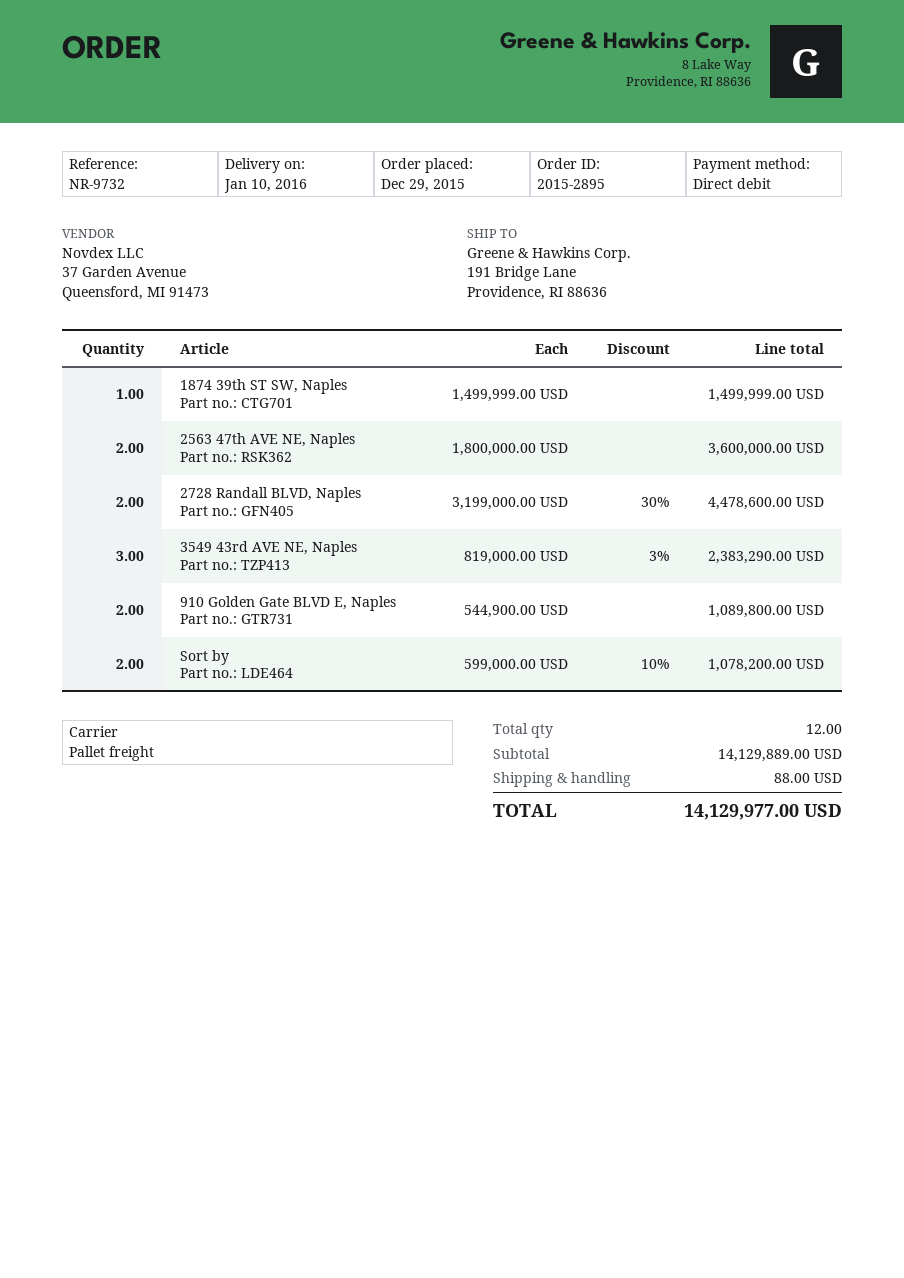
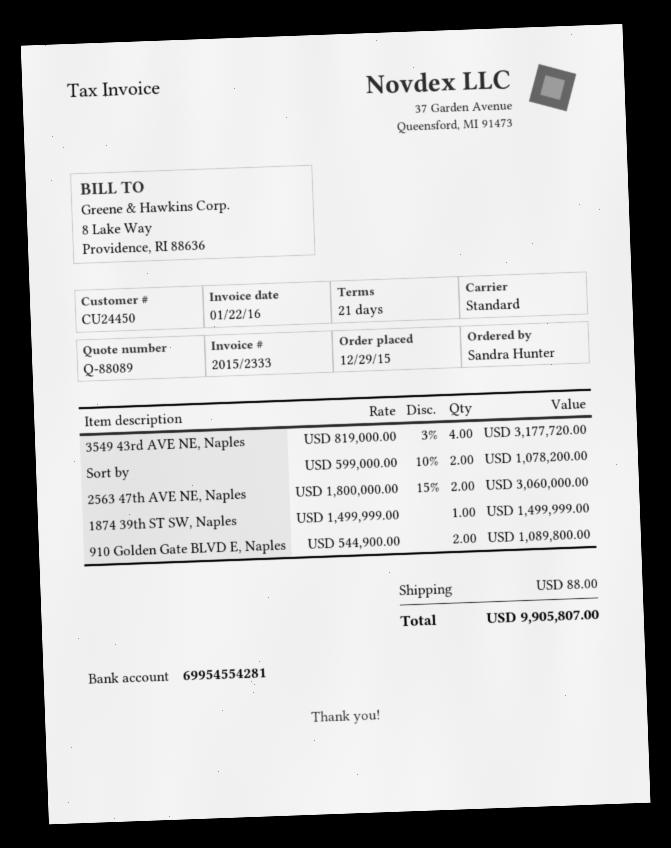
shipping method: pallet freight -> standard
2563 47th AVE NE, Naples: 2 x 1800000.00 = 3600000.00 -> 2 x 1800000.00 - 15% = 3060000.00
2728 Randall BLVD, Naples: 2 x 3199000.00 - 30% = 4478600.00 -> none
3549 43rd AVE NE, Naples: 3 x 819000.00 - 3% = 2383290.00 -> 4 x 819000.00 - 3% = 3177720.00
total: 14129977.00 -> 9905807.00

